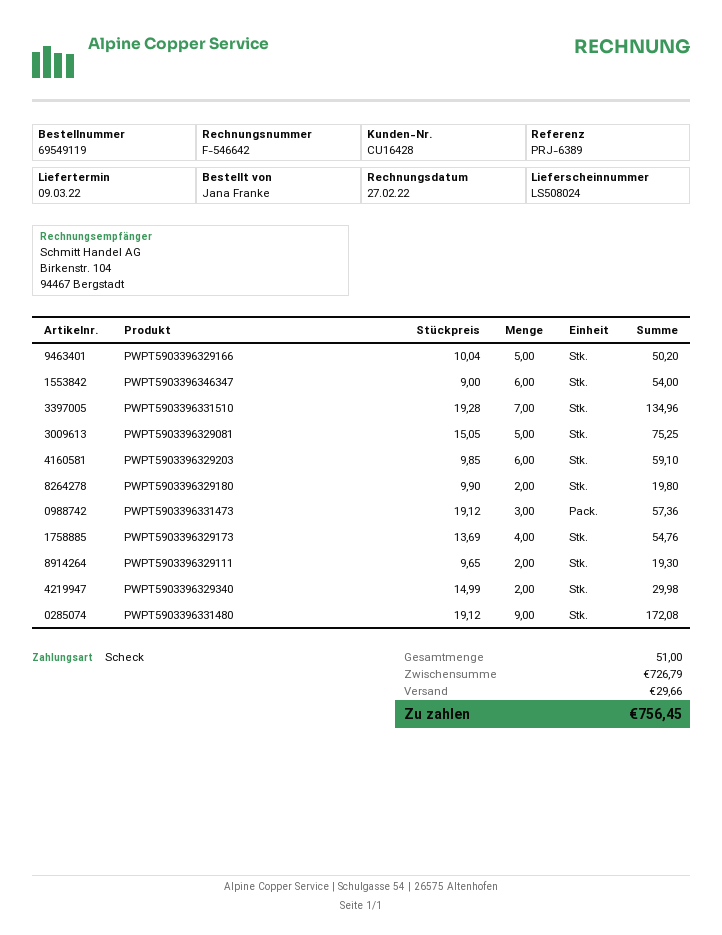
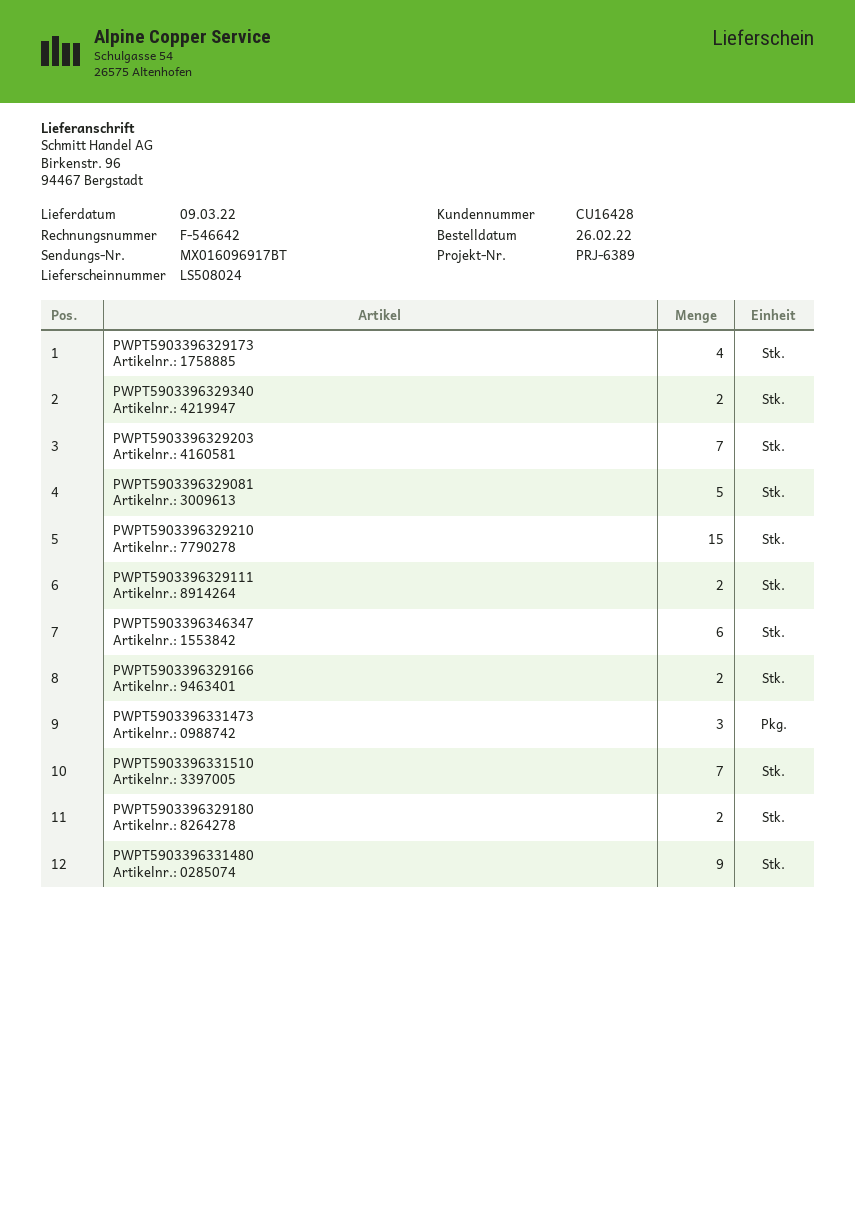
PWPT5903396329166: 5 -> 2
PWPT5903396329203: 6 -> 7
PWPT5903396329210: none -> 15

